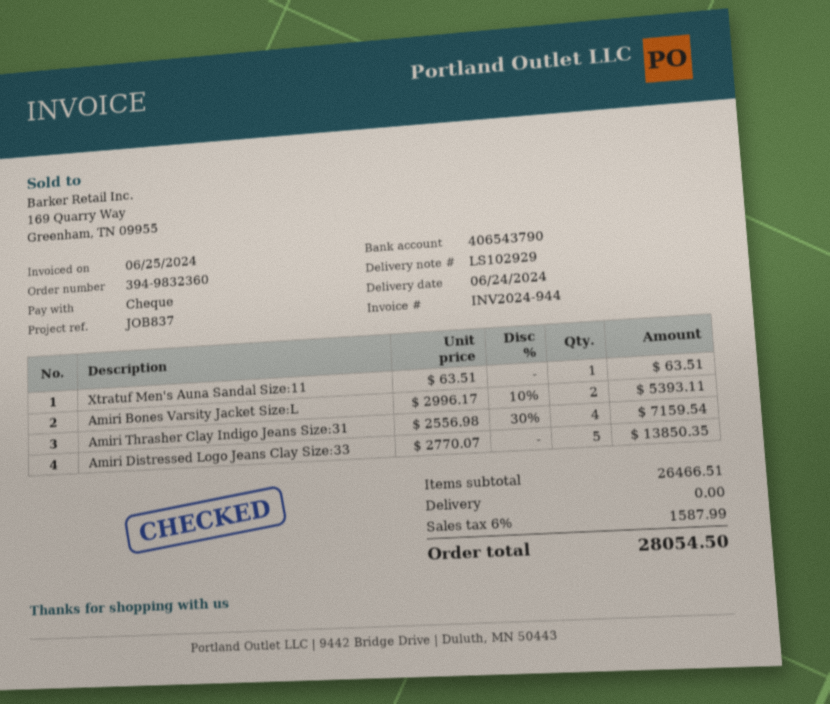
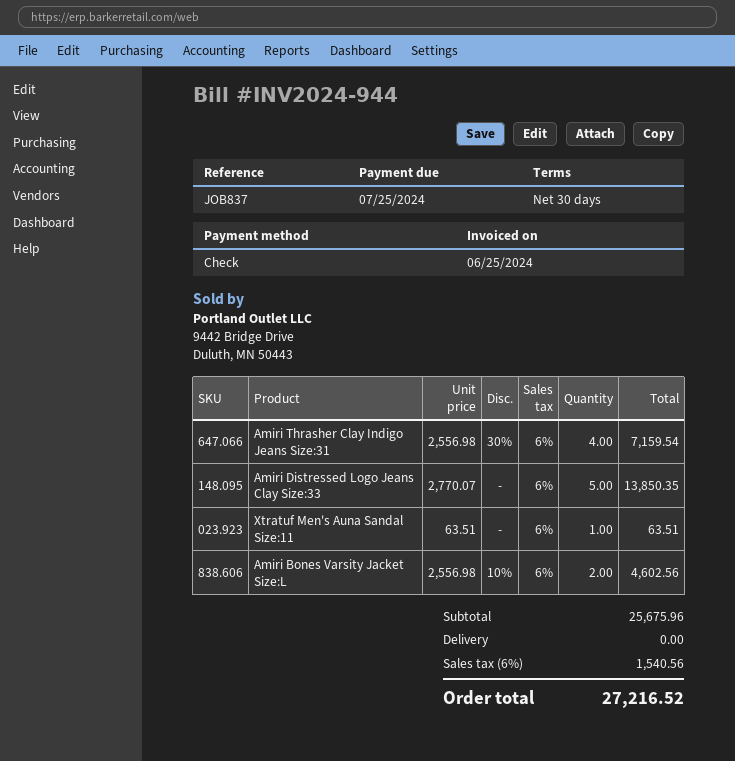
Amiri Bones Varsity Jacket Size:L: 2 x 2996.17 - 10% = 5393.11 -> 2 x 2556.98 - 10% = 4602.56
subtotal: 26466.51 -> 25675.96
tax: 6% = 1587.99 -> 6% = 1540.56
total: 28054.50 -> 27216.52

